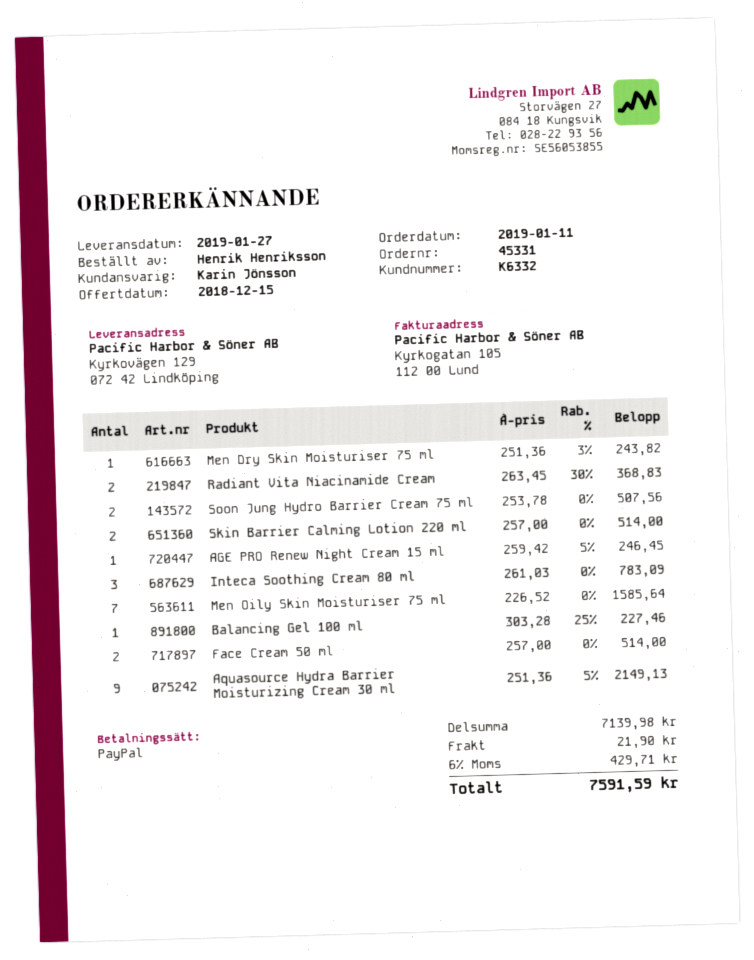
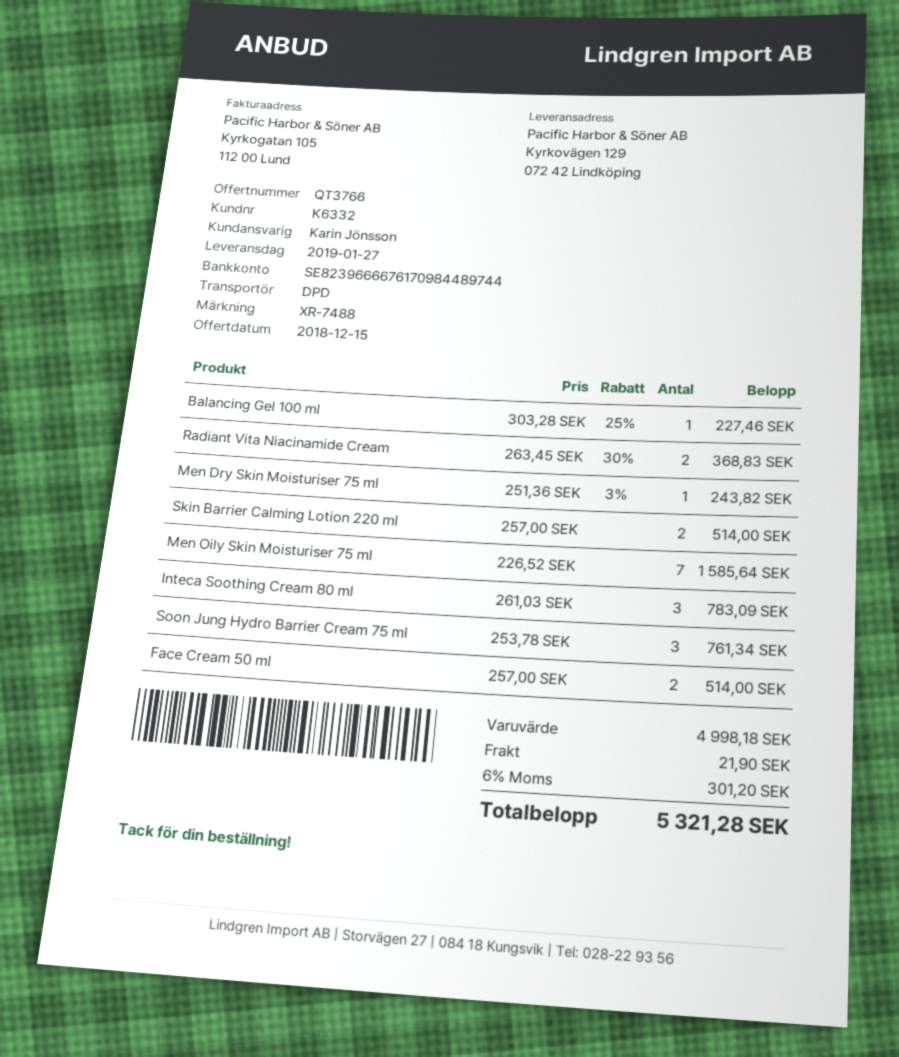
Soon Jung Hydro Barrier Cream 75 ml: 2 x 253.78 = 507.56 -> 3 x 253.78 = 761.34
AGE PRO Renew Night Cream 15 ml: 1 x 259.42 - 5% = 246.45 -> none
Aquasource Hydra Barrier Moisturizing Cream 30 ml: 9 x 251.36 - 5% = 2149.13 -> none
subtotal: 7139.98 -> 4998.18
tax: 6% = 429.71 -> 6% = 301.20
total: 7591.59 -> 5321.28

